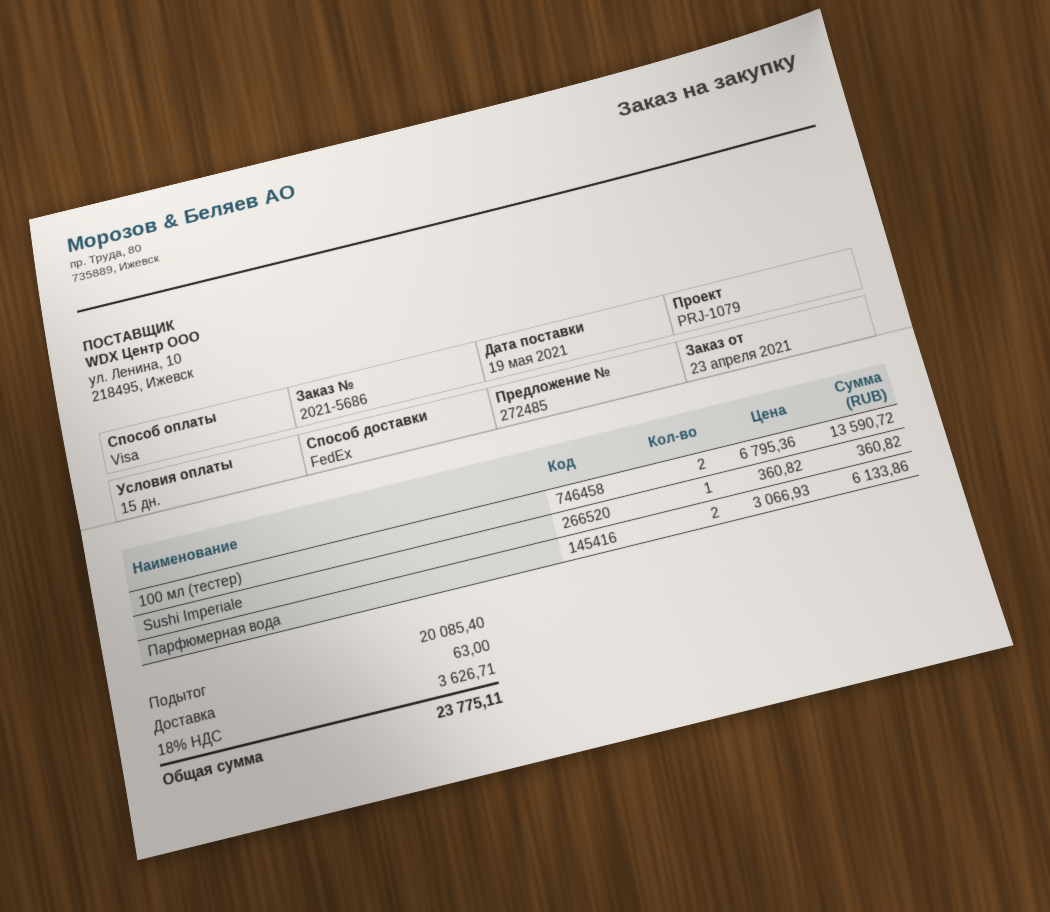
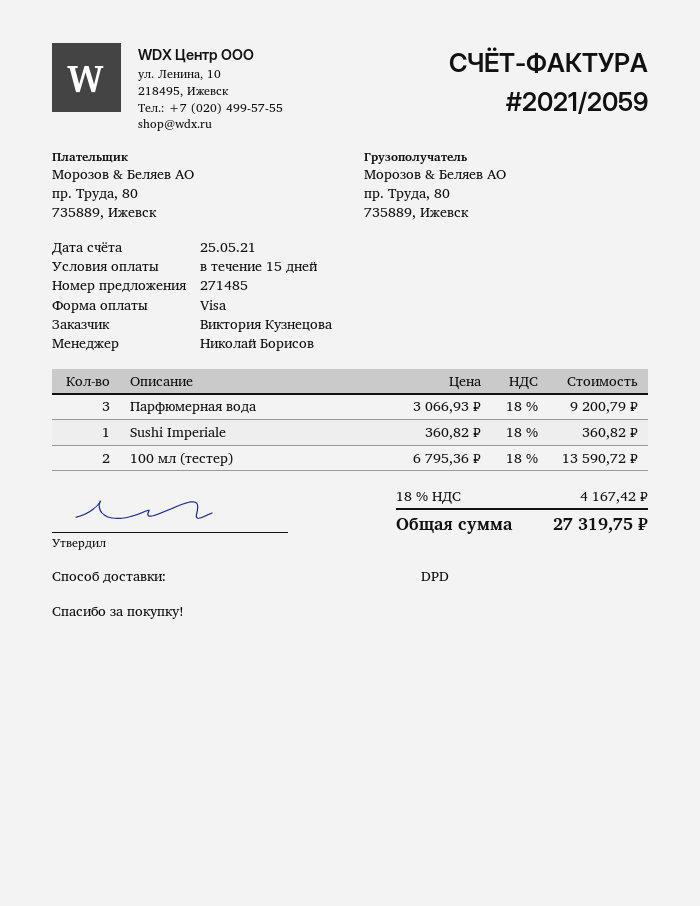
quote number: 272485 -> 271485
shipping method: FedEx -> DPD
Парфюмерная вода: 2 x 3066.93 = 6133.86 -> 3 x 3066.93 = 9200.79
shipping: 63.00 -> none
tax: 18% = 3626.71 -> 18% = 4167.42
total: 23775.11 -> 27319.75

